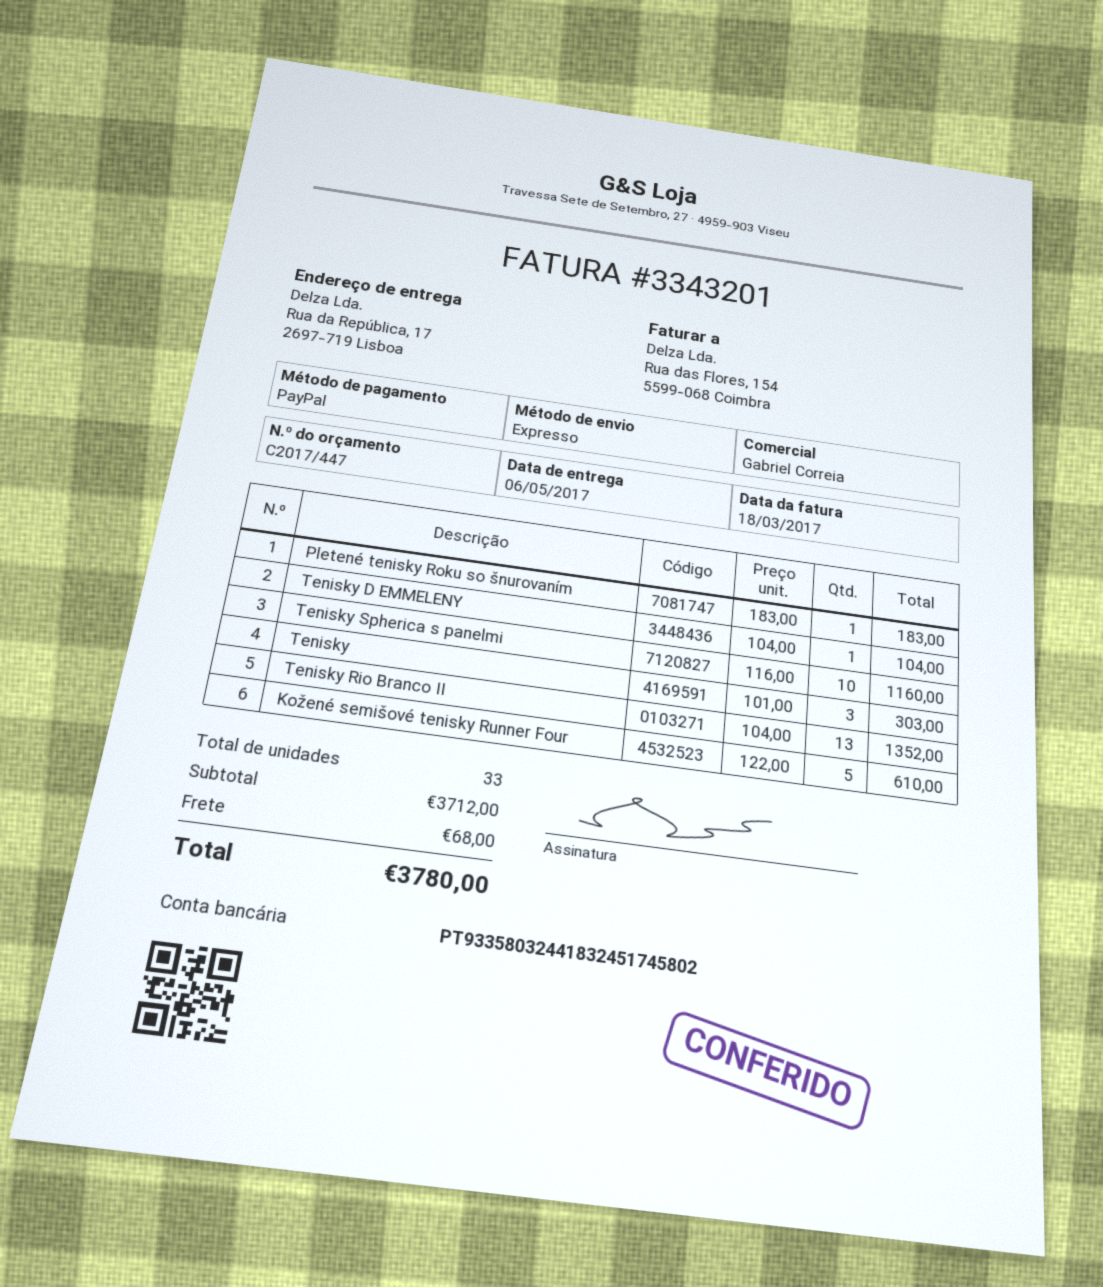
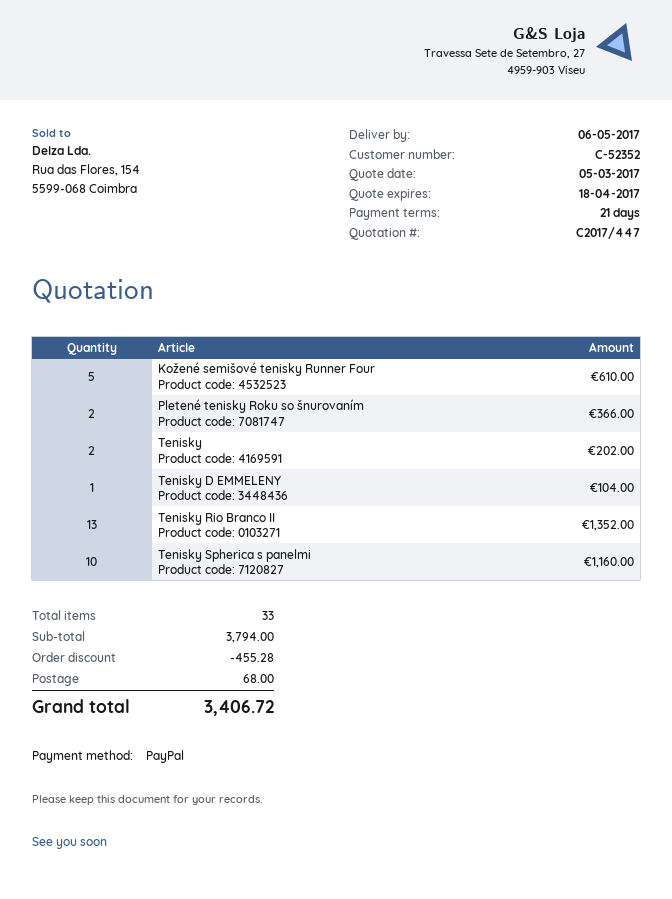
Pletené tenisky Roku so šnurovaním: 1 for 183.00 -> 2 for 366.00
Tenisky: 3 for 303.00 -> 2 for 202.00
subtotal: 3712.00 -> 3794.00
discount: none -> 455.28
total: 3780.00 -> 3406.72

